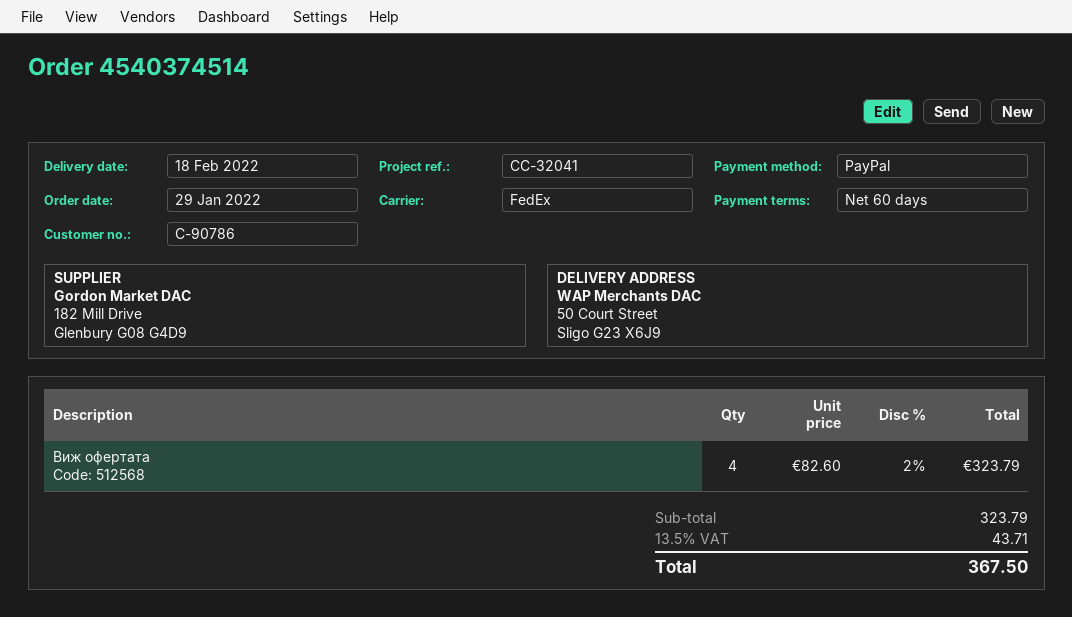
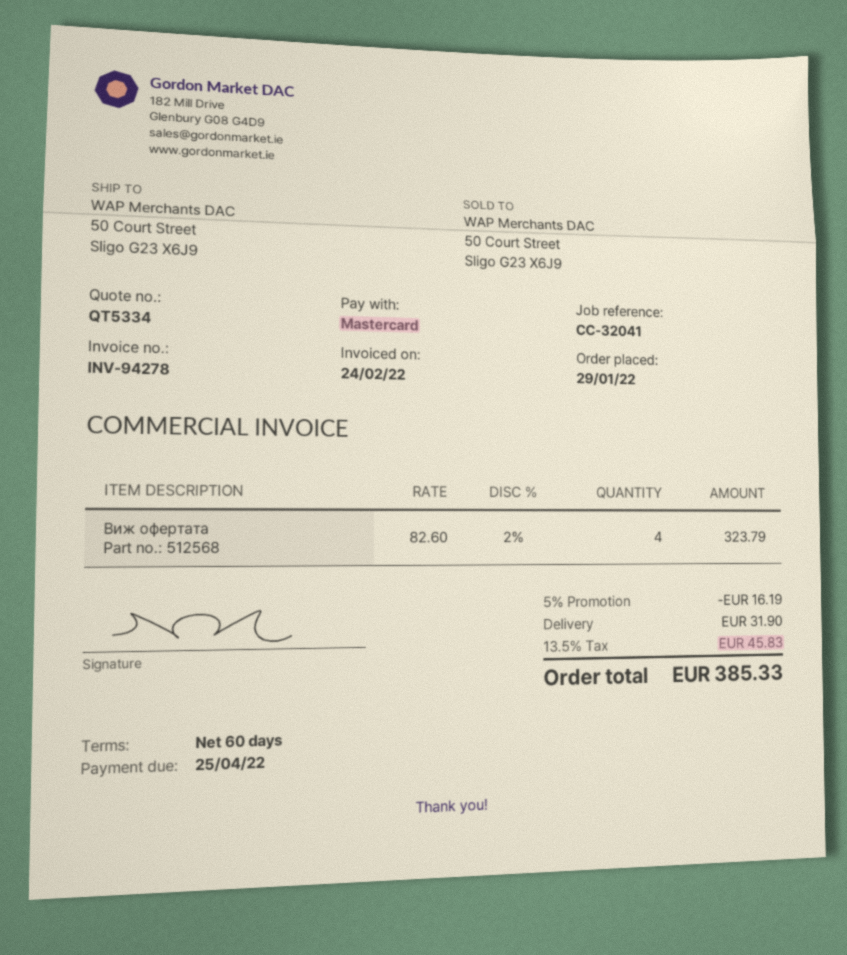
payment method: PayPal -> Mastercard
discount: none -> 5% = 16.19
shipping: none -> 31.90
tax: 13.5% = 43.71 -> 13.5% = 45.83
total: 367.50 -> 385.33

